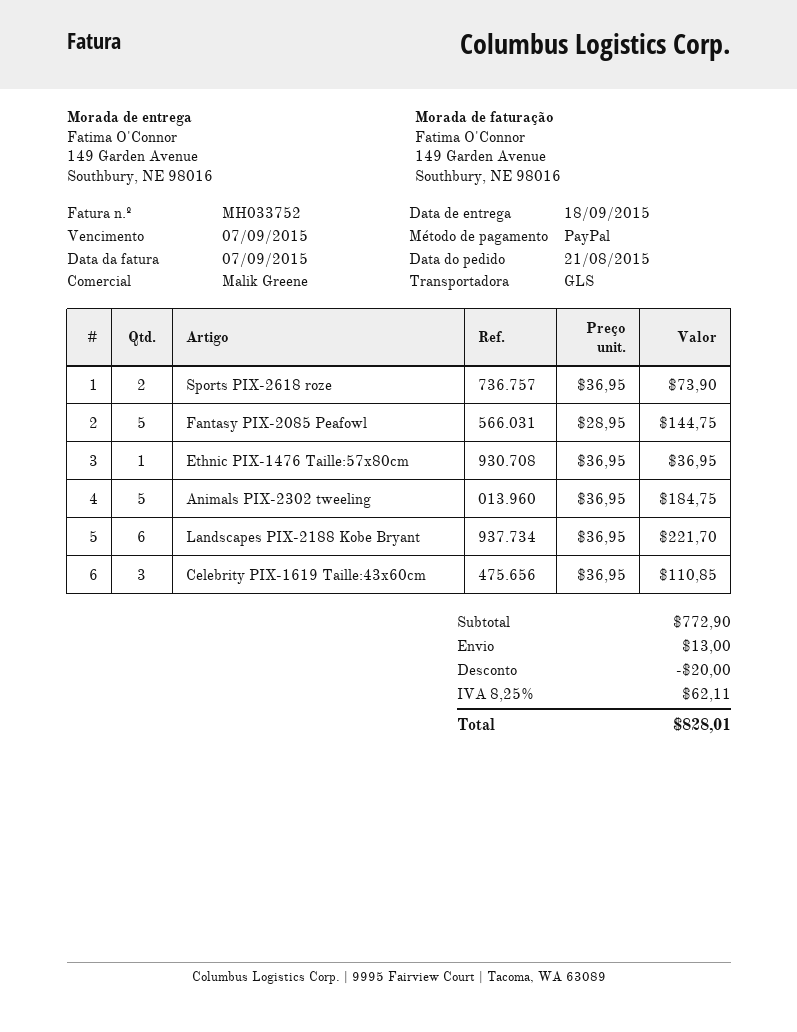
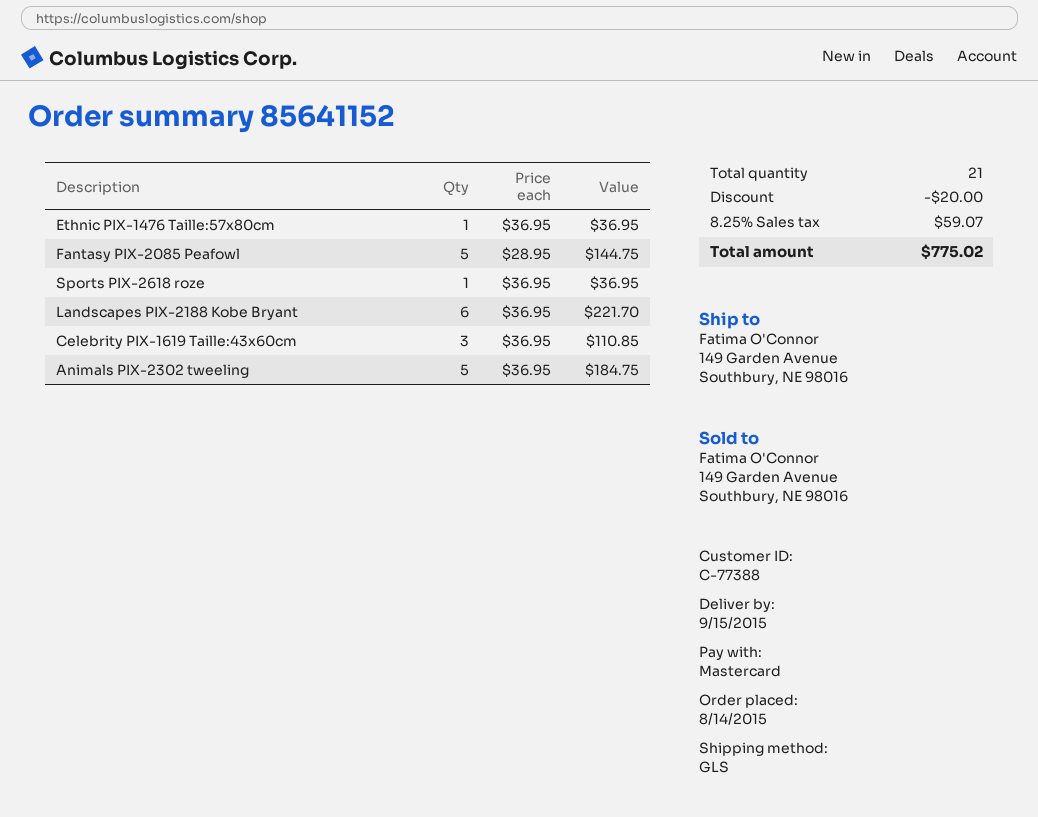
order date: 2015-08-21 -> 2015-08-14
delivery date: 2015-09-18 -> 2015-09-15
payment method: PayPal -> Mastercard
Sports PIX-2618 roze: 2 x 36.95 = 73.90 -> 1 x 36.95 = 36.95
shipping: 13.00 -> none
tax: 8.25% = 62.11 -> 8.25% = 59.07
total: 828.01 -> 775.02

